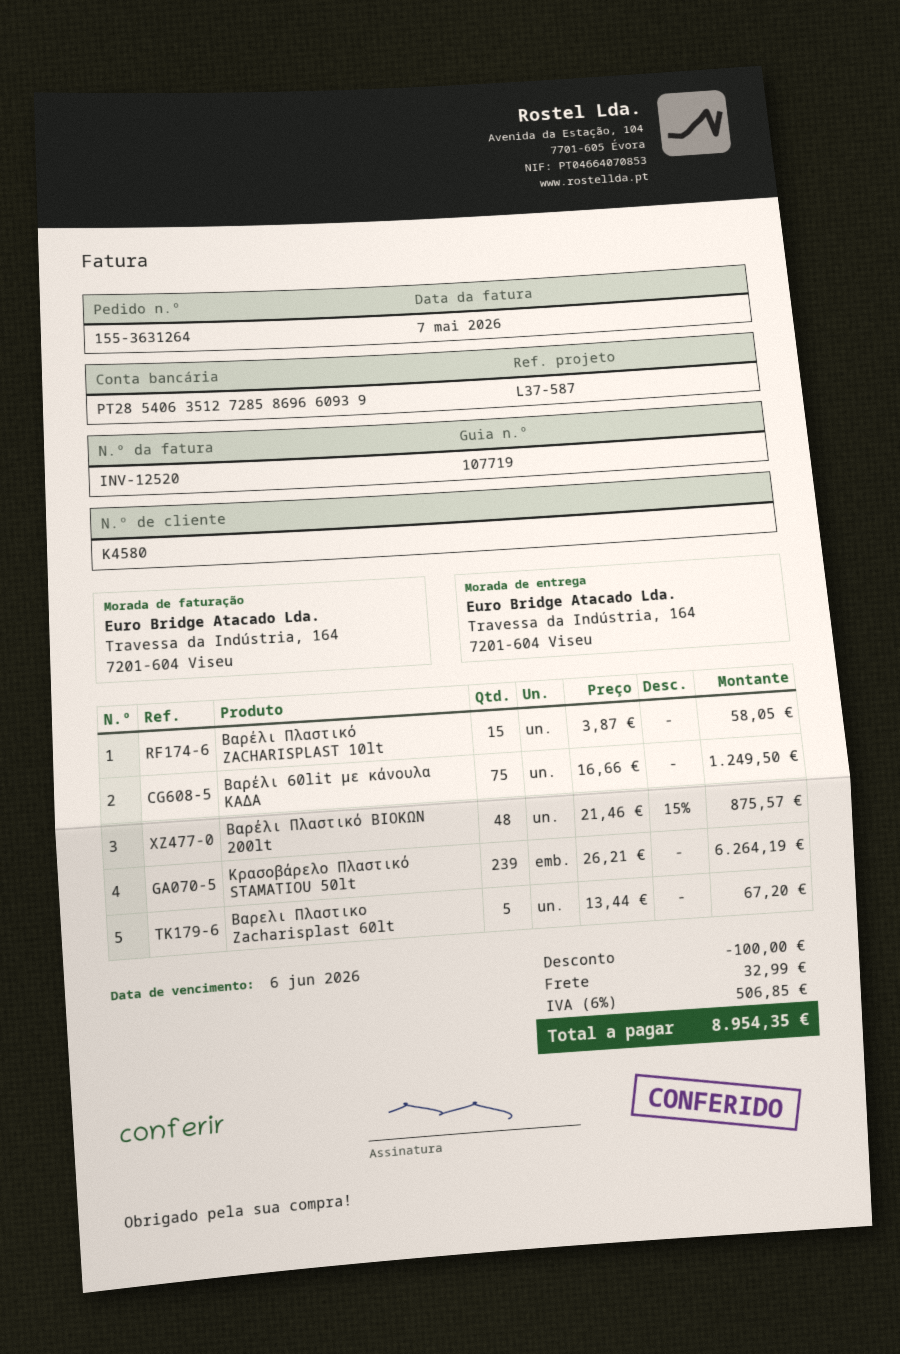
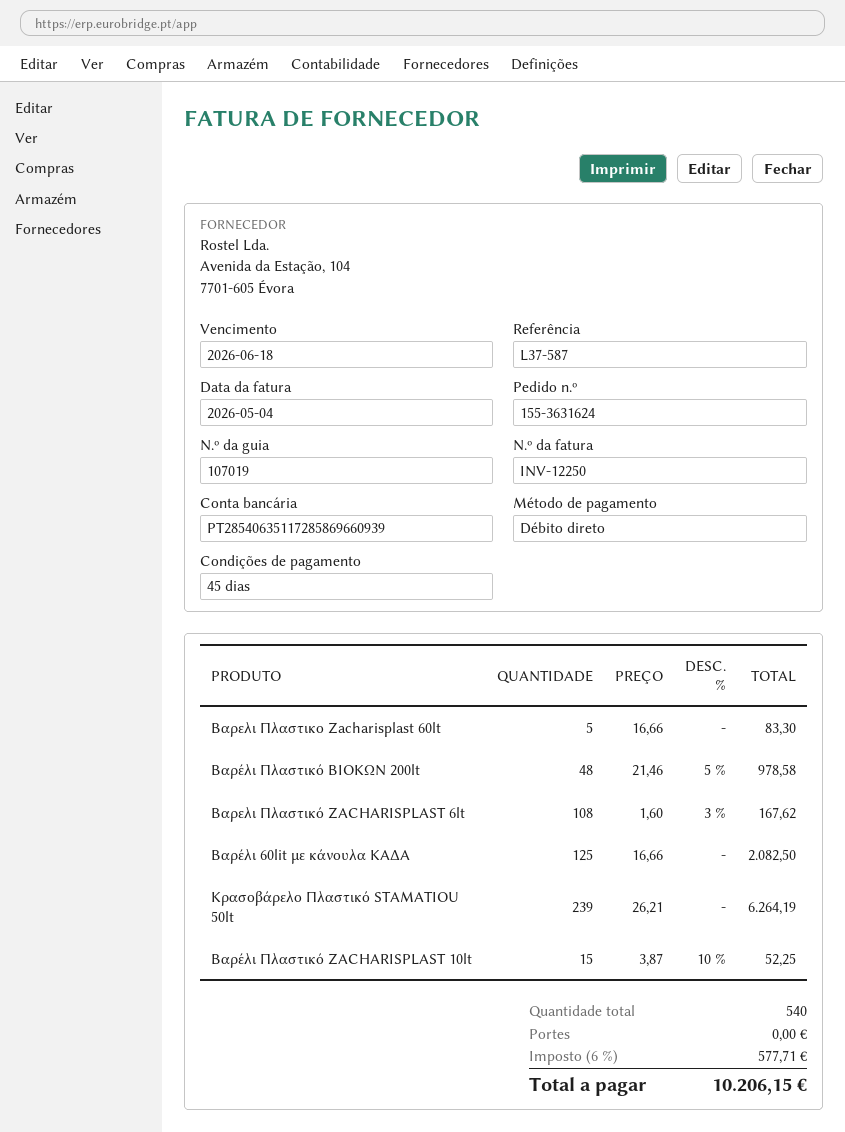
order number: 155-3631264 -> 155-3631624
delivery note number: 107719 -> 107019
invoice number: INV-12520 -> INV-12250
invoice date: 2026-05-07 -> 2026-05-04
due date: 2026-06-06 -> 2026-06-18
bank account: PT28540635127285869660939 -> PT28540635117285869660939
Βαρέλι Πλαστικό ZACHARISPLAST 10lt: 15 x 3.87 = 58.05 -> 15 x 3.87 - 10% = 52.25
Βαρέλι 60lit με κάνουλα ΚΑΔΑ: 75 x 16.66 = 1249.50 -> 125 x 16.66 = 2082.50
Bαρέλι Πλαστικό ΒΙΟΚΩΝ 200lt: 48 x 21.46 - 15% = 875.57 -> 48 x 21.46 - 5% = 978.58
Βαρελι Πλαστικο Zacharisplast 60lt: 5 x 13.44 = 67.20 -> 5 x 16.66 = 83.30
Βαρελι Πλαστικό ZACHARISPLAST 6lt: none -> 108 x 1.60 - 3% = 167.62
discount: 100.00 -> none
shipping: 32.99 -> 0.00
tax: 6% = 506.85 -> 6% = 577.71
total: 8954.35 -> 10206.15

